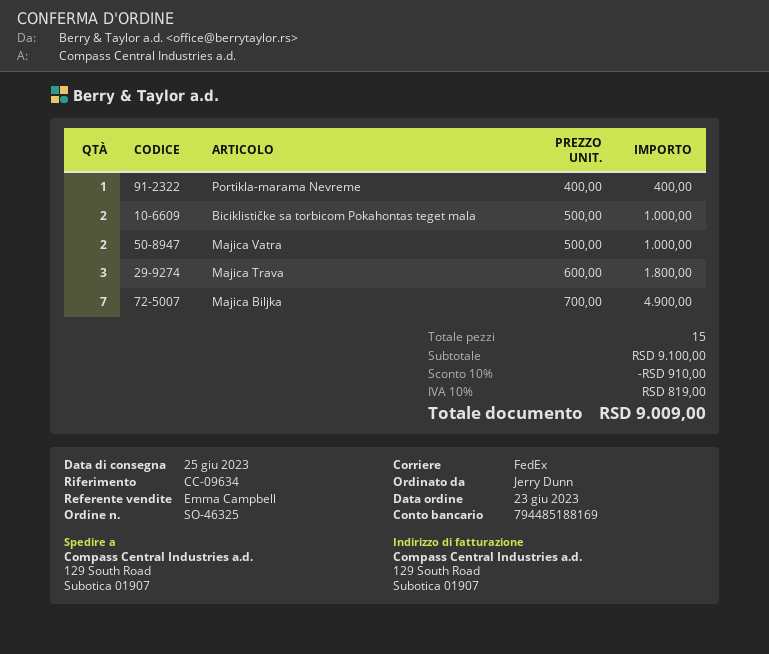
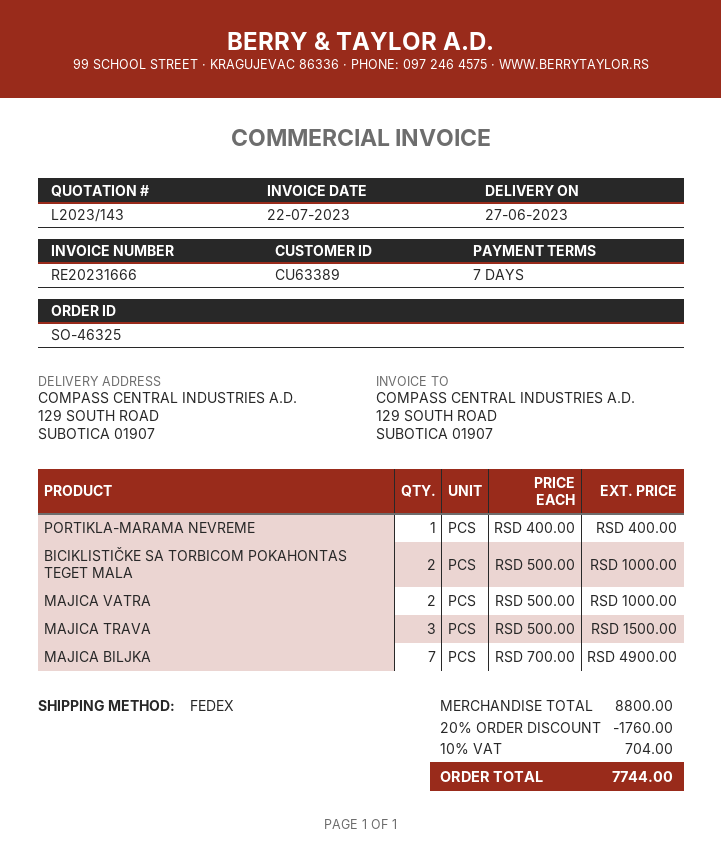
delivery date: 2023-06-25 -> 2023-06-27
Majica Trava: 3 x 600.00 = 1800.00 -> 3 x 500.00 = 1500.00
subtotal: 9100.00 -> 8800.00
discount: 10% = 910.00 -> 20% = 1760.00
tax: 10% = 819.00 -> 10% = 704.00
total: 9009.00 -> 7744.00

